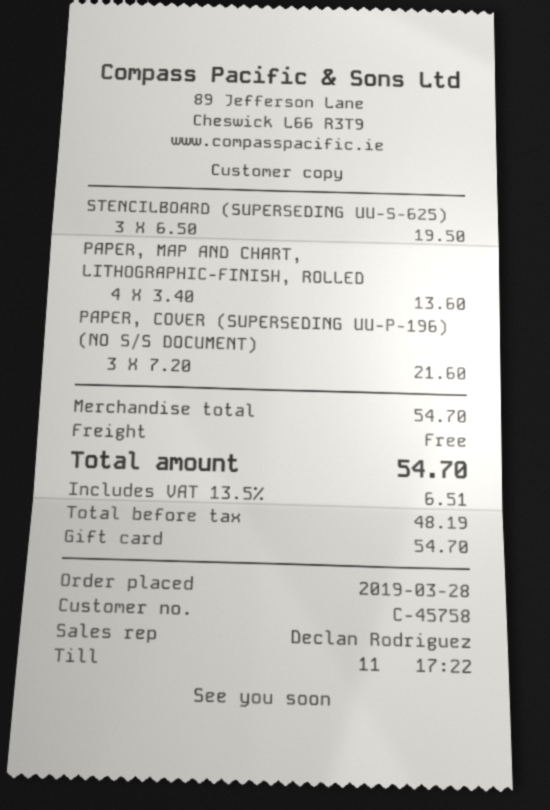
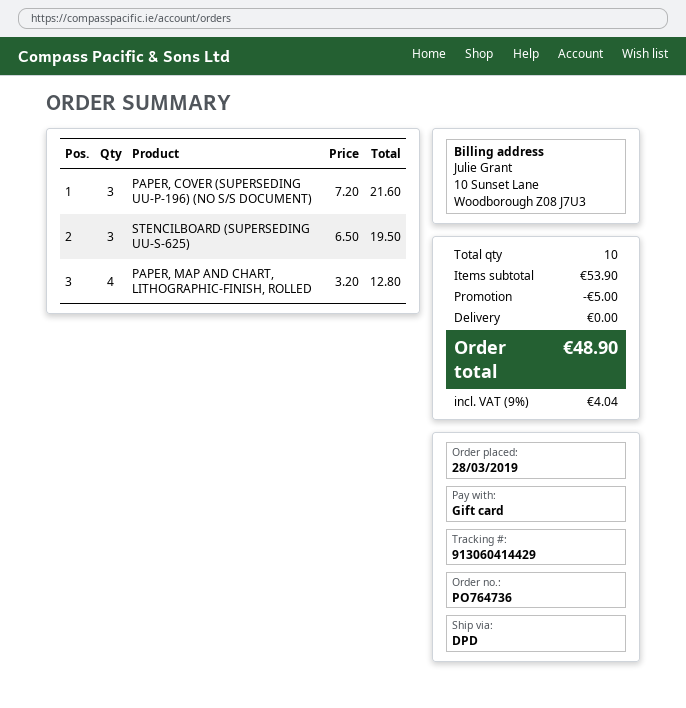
PAPER, MAP AND CHART, LITHOGRAPHIC-FINISH, ROLLED: 4 x 3.40 = 13.60 -> 4 x 3.20 = 12.80
subtotal: 54.70 -> 53.90
discount: none -> 5.00
tax: 13.5% = 6.51 -> 9% = 4.04
total: 54.70 -> 48.90

